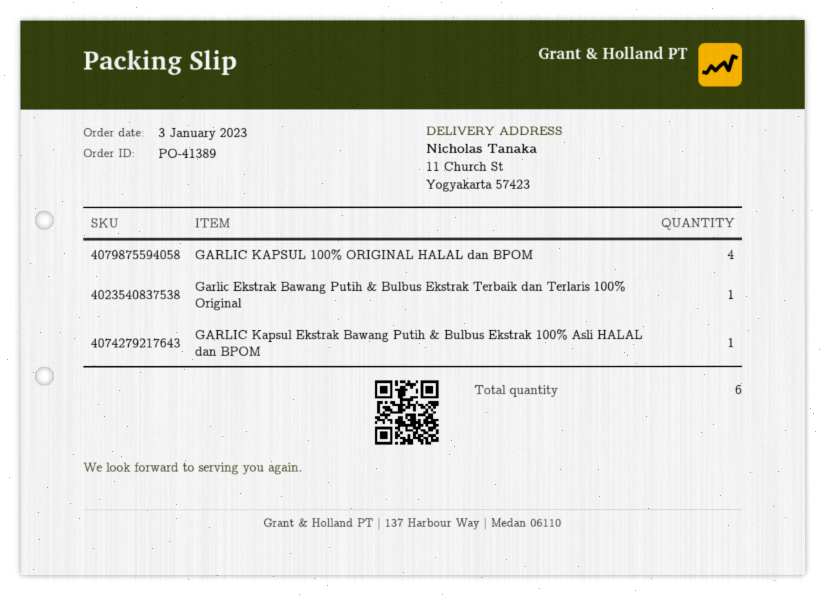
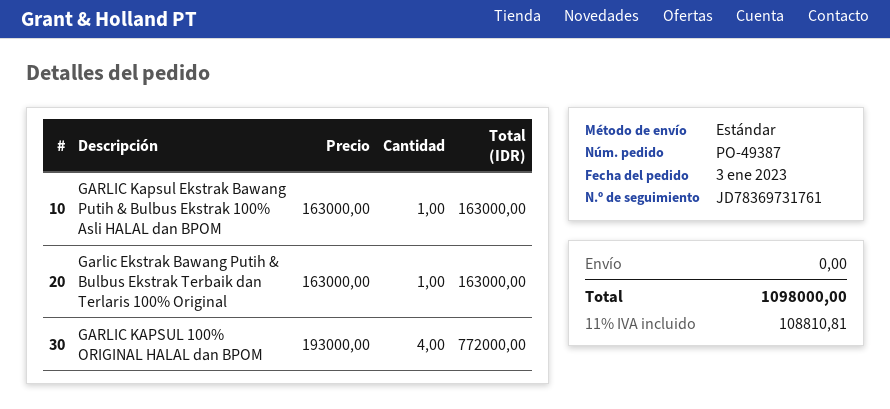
order number: PO-41389 -> PO-49387

